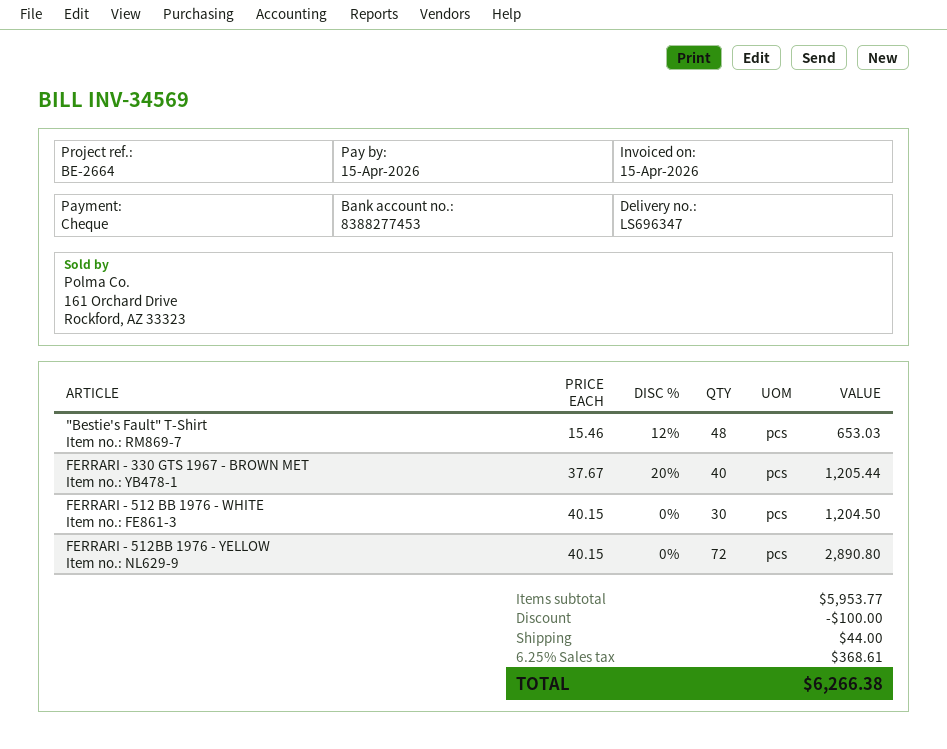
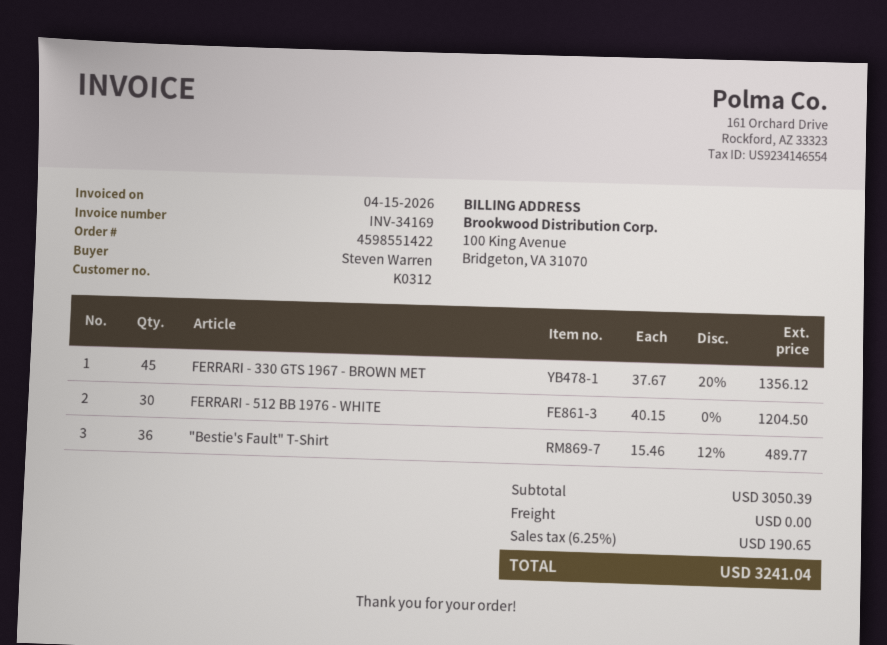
invoice number: INV-34569 -> INV-34169
"Bestie's Fault" T-Shirt: 48 x 15.46 - 12% = 653.03 -> 36 x 15.46 - 12% = 489.77
FERRARI - 330 GTS 1967 - BROWN MET: 40 x 37.67 - 20% = 1205.44 -> 45 x 37.67 - 20% = 1356.12
FERRARI - 512BB 1976 - YELLOW: 72 x 40.15 = 2890.80 -> none
subtotal: 5953.77 -> 3050.39
discount: 100.00 -> none
shipping: 44.00 -> 0.00
tax: 6.25% = 368.61 -> 6.25% = 190.65
total: 6266.38 -> 3241.04

